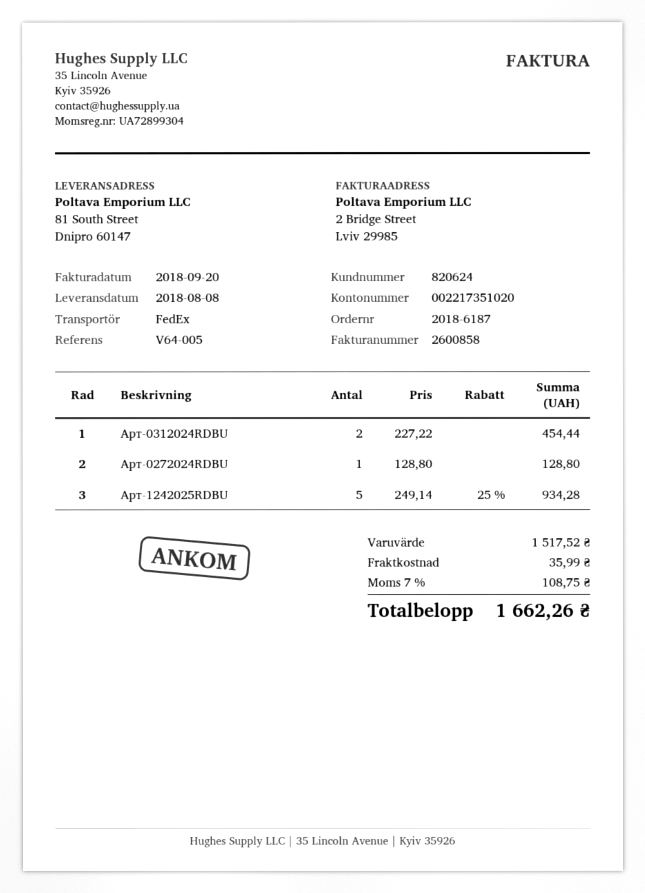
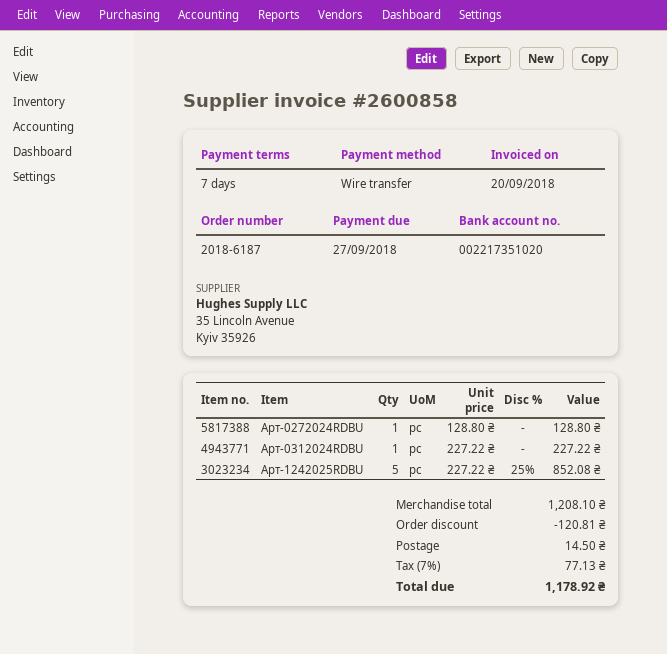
Арт-0312024RDBU: 2 x 227.22 = 454.44 -> 1 x 227.22 = 227.22
Арт-1242025RDBU: 5 x 249.14 - 25% = 934.28 -> 5 x 227.22 - 25% = 852.08
subtotal: 1517.52 -> 1208.10
discount: none -> 120.81
shipping: 35.99 -> 14.50
tax: 7% = 108.75 -> 7% = 77.13
total: 1662.26 -> 1178.92

